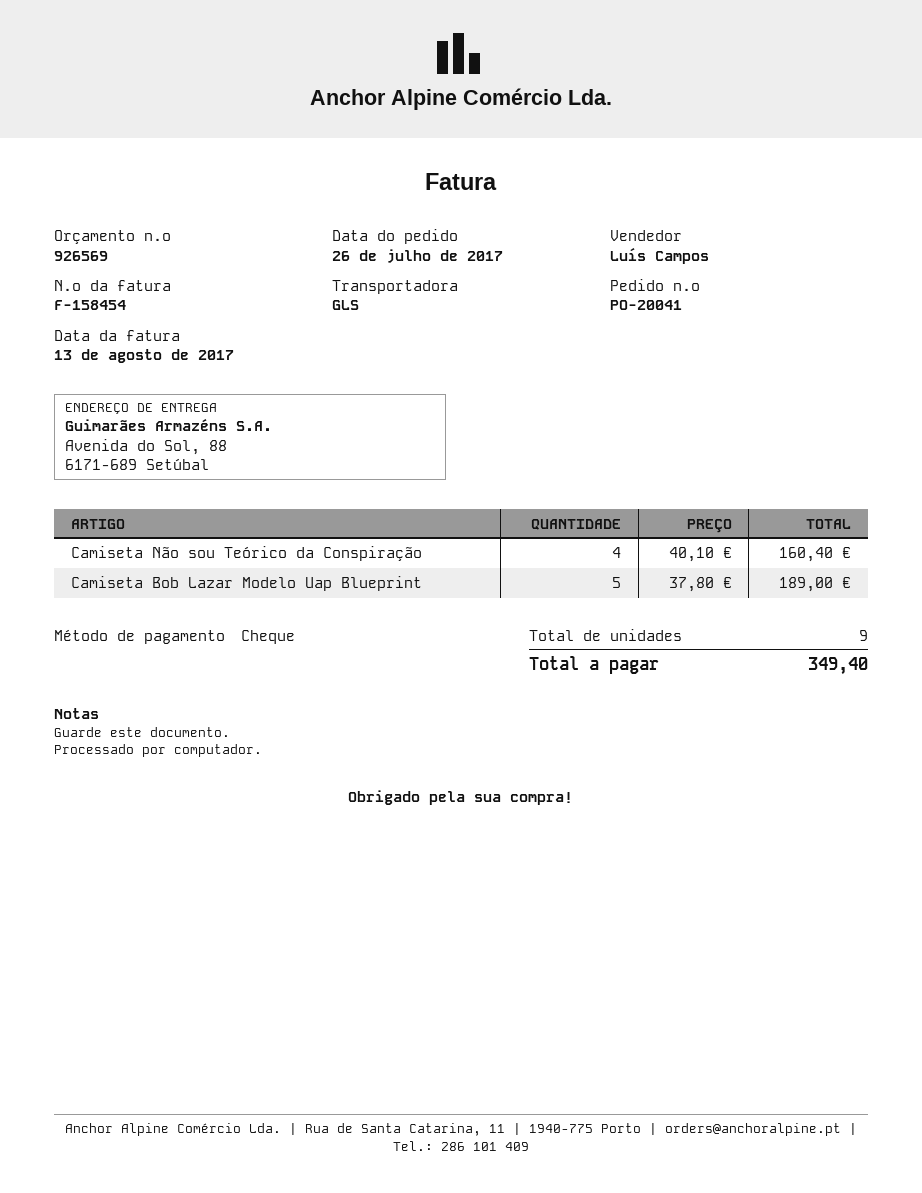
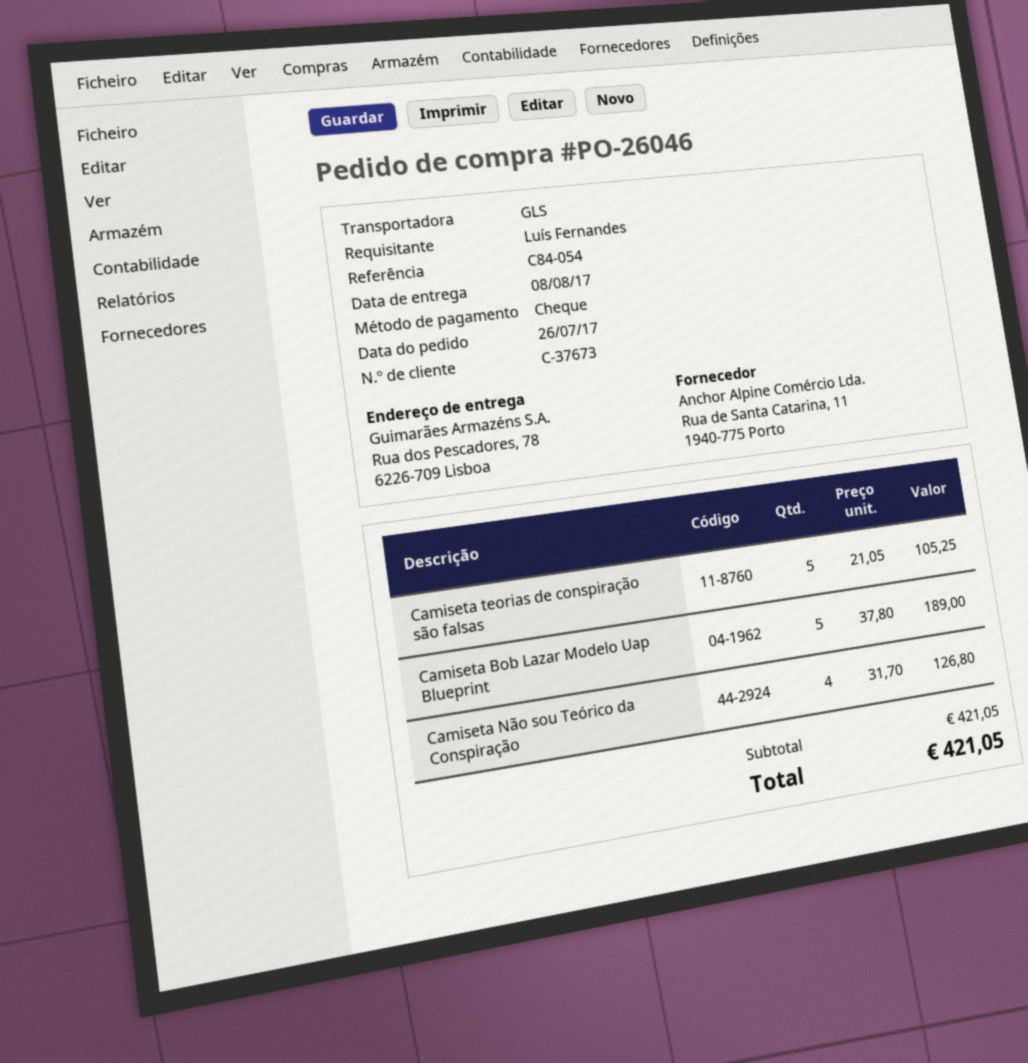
order number: PO-20041 -> PO-26046
ship to: Avenida do Sol, 88, 6171-689 Setúbal -> Rua dos Pescadores, 78, 6226-709 Lisboa
Camiseta Não sou Teórico da Conspiração: 4 x 40.10 = 160.40 -> 4 x 31.70 = 126.80
Camiseta teorias de conspiração são falsas: none -> 5 x 21.05 = 105.25
total: 349.40 -> 421.05

